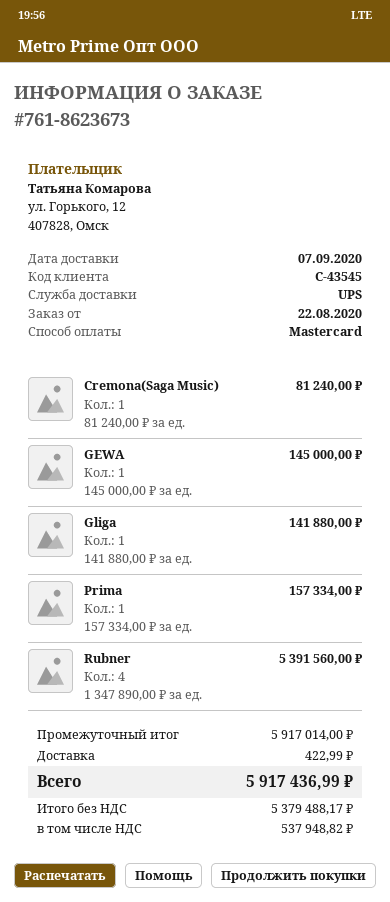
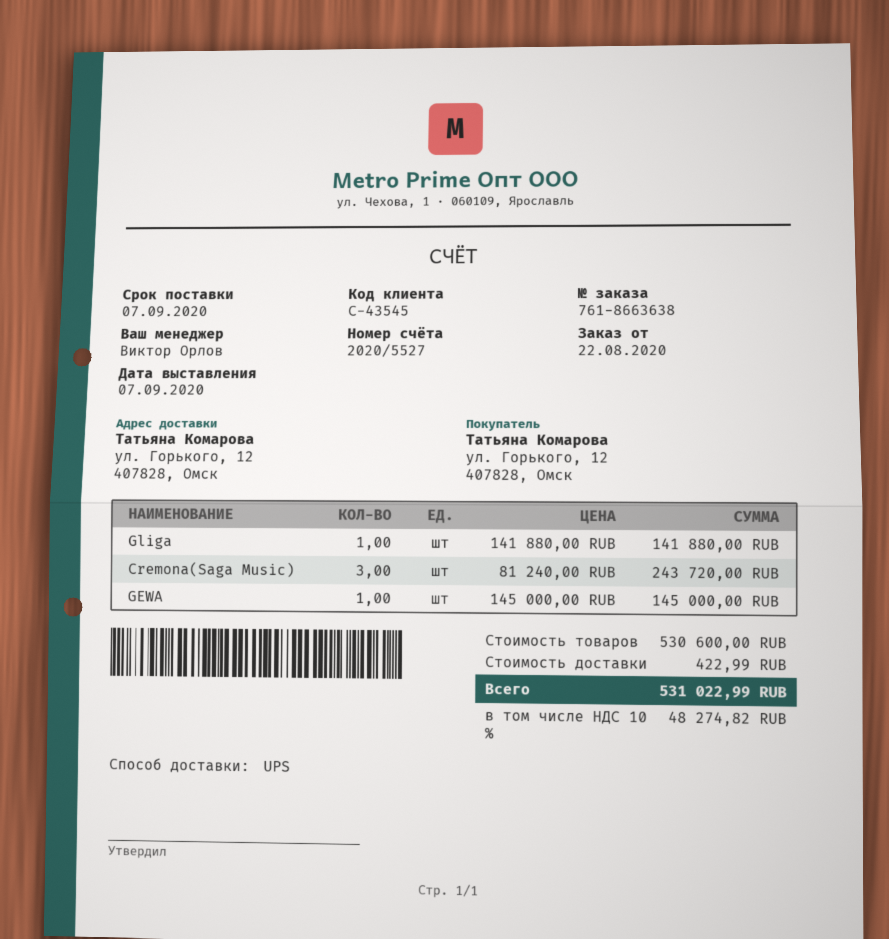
order number: 761-8623673 -> 761-8663638
Cremona(Saga Music): 1 x 81240.00 = 81240.00 -> 3 x 81240.00 = 243720.00
Prima: 1 x 157334.00 = 157334.00 -> none
Rubner: 4 x 1347890.00 = 5391560.00 -> none
subtotal: 5917014.00 -> 530600.00
tax: 537948.82 -> 48274.82
total: 5917436.99 -> 531022.99

